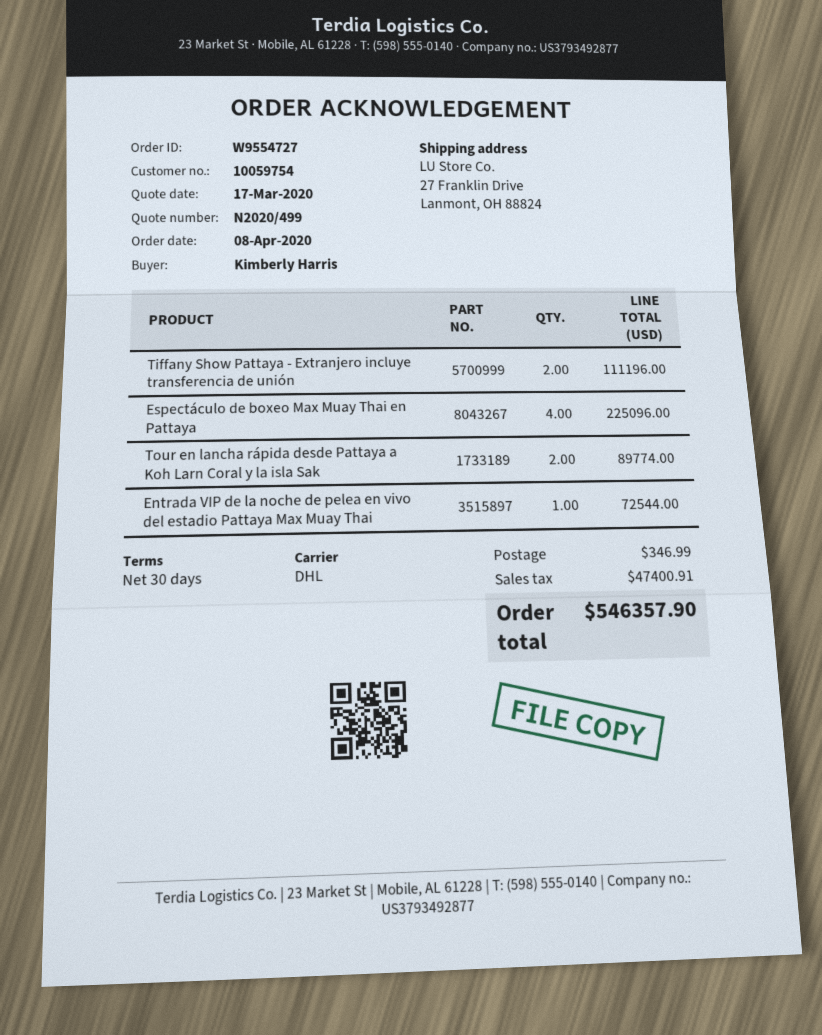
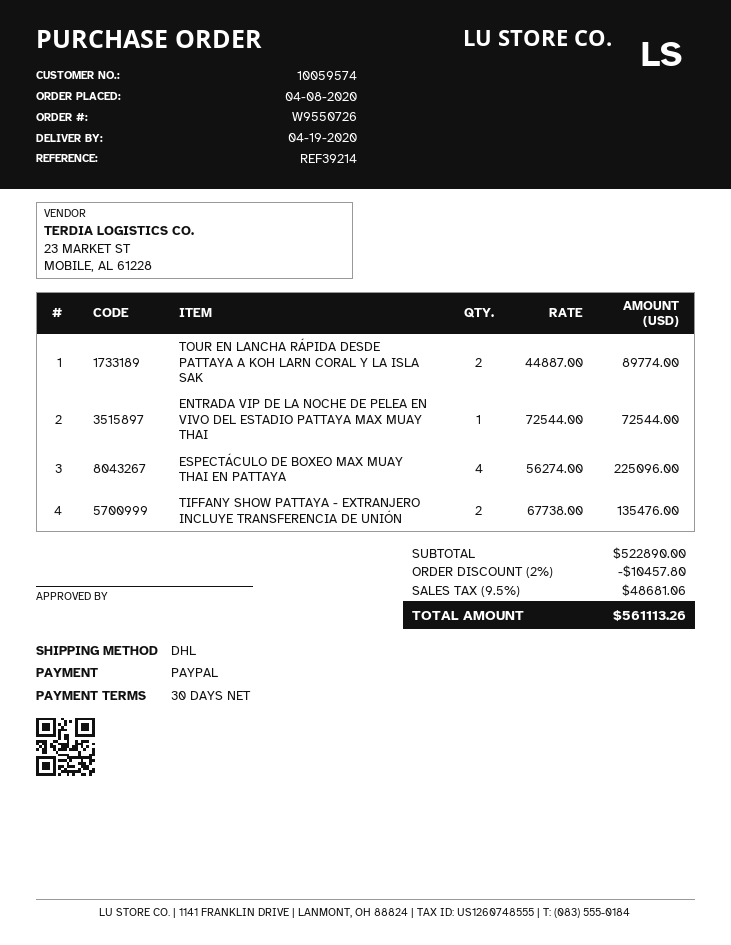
order number: W9554727 -> W9550726
customer number: 10059754 -> 10059574
Tiffany Show Pattaya - Extranjero incluye transferencia de unión: 2 for 111196.00 -> 2 for 135476.00
discount: none -> 2% = 10457.80
shipping: 346.99 -> none
tax: 47400.91 -> 48681.06
total: 546357.90 -> 561113.26

